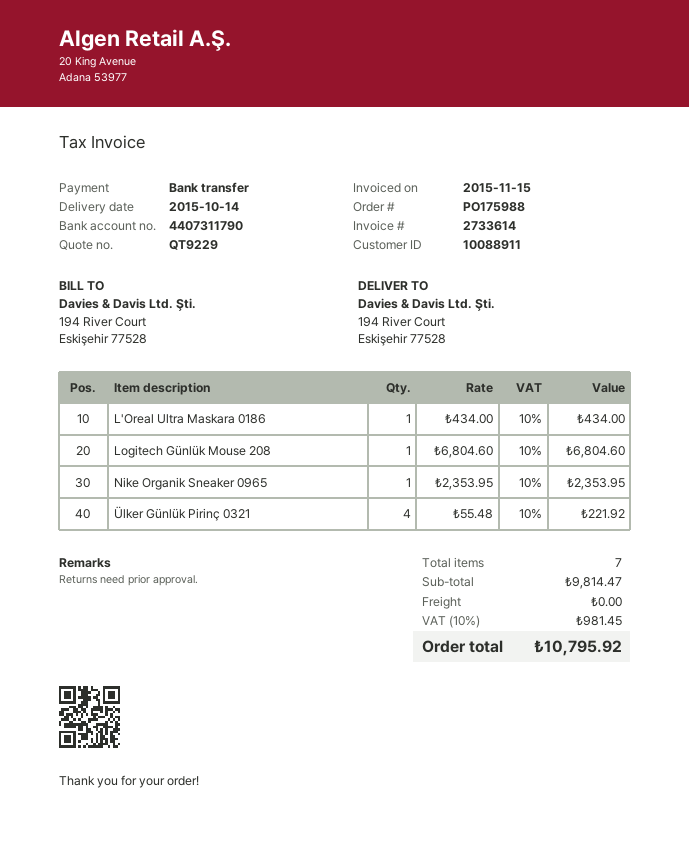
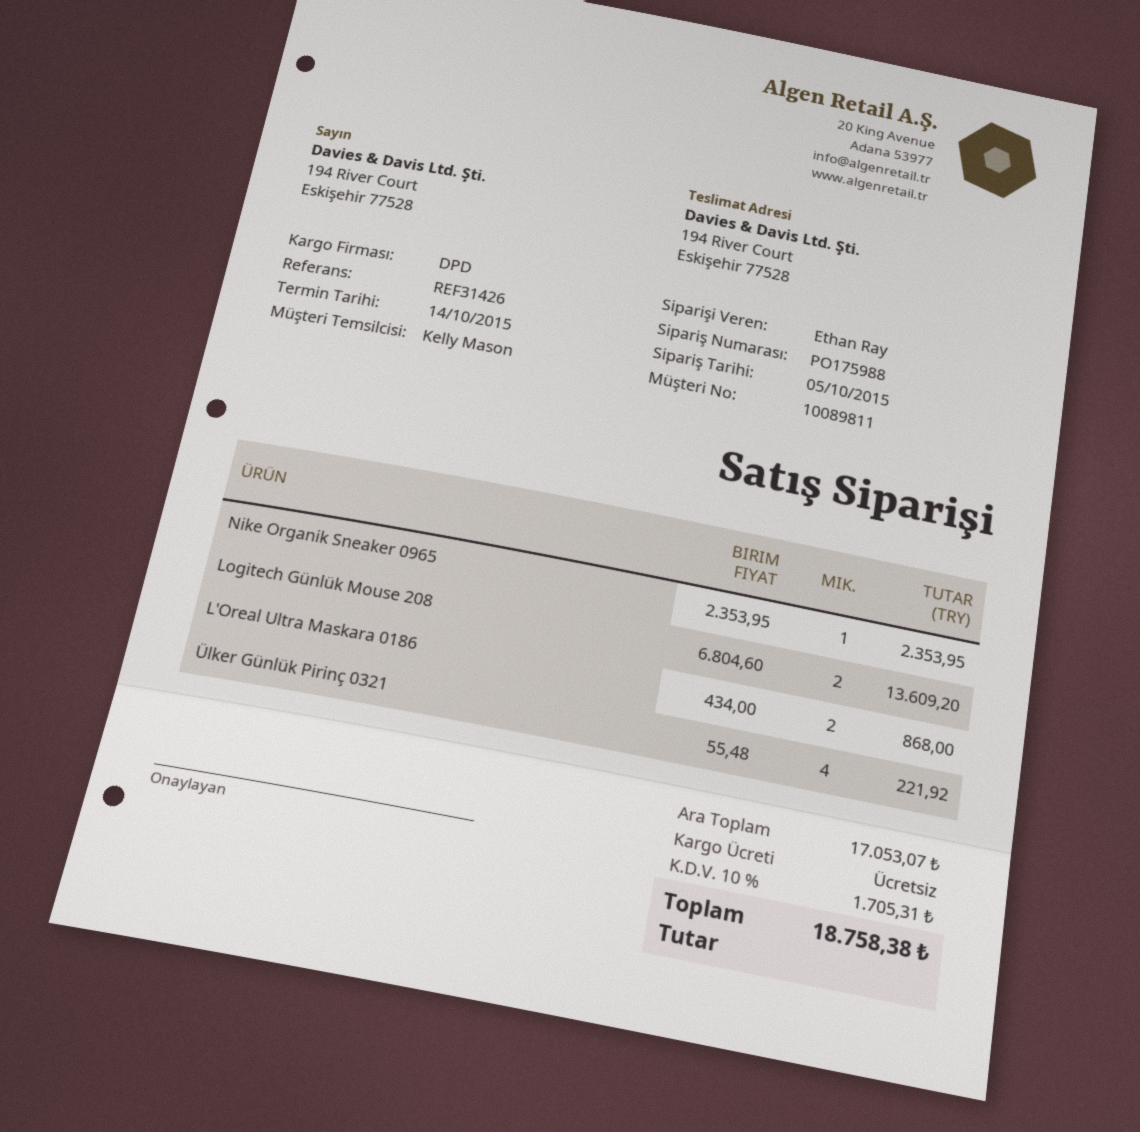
customer number: 10088911 -> 10089811
L'Oreal Ultra Maskara 0186: 1 x 434.00 = 434.00 -> 2 x 434.00 = 868.00
Logitech Günlük Mouse 208: 1 x 6804.60 = 6804.60 -> 2 x 6804.60 = 13609.20
subtotal: 9814.47 -> 17053.07
tax: 10% = 981.45 -> 10% = 1705.31
total: 10795.92 -> 18758.38

